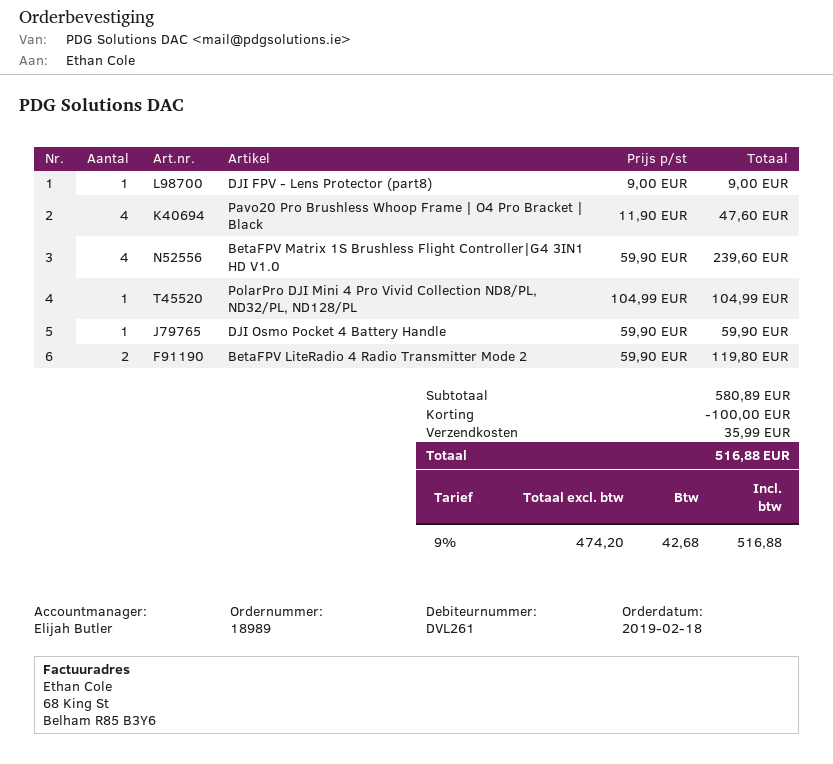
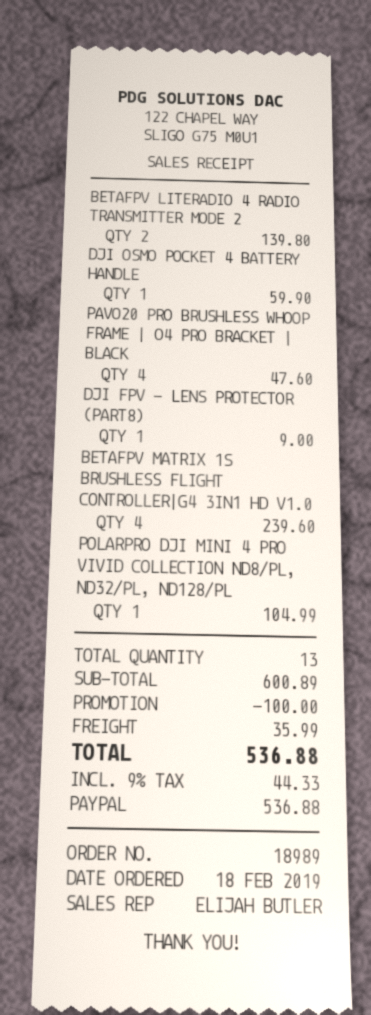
BetaFPV LiteRadio 4 Radio Transmitter Mode 2: 2 for 119.80 -> 2 for 139.80
subtotal: 580.89 -> 600.89
tax: 9% = 42.68 -> 9% = 44.33
total: 516.88 -> 536.88

